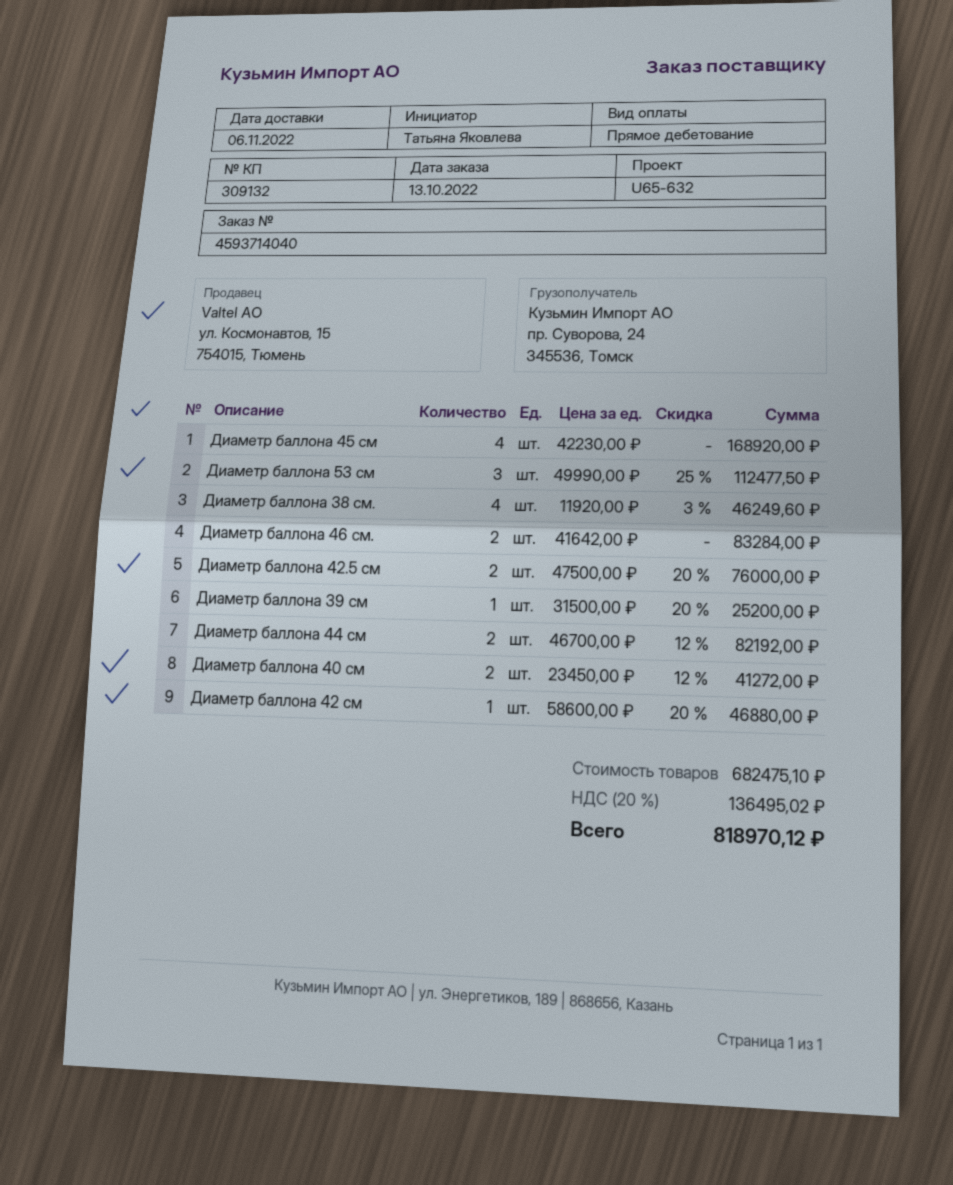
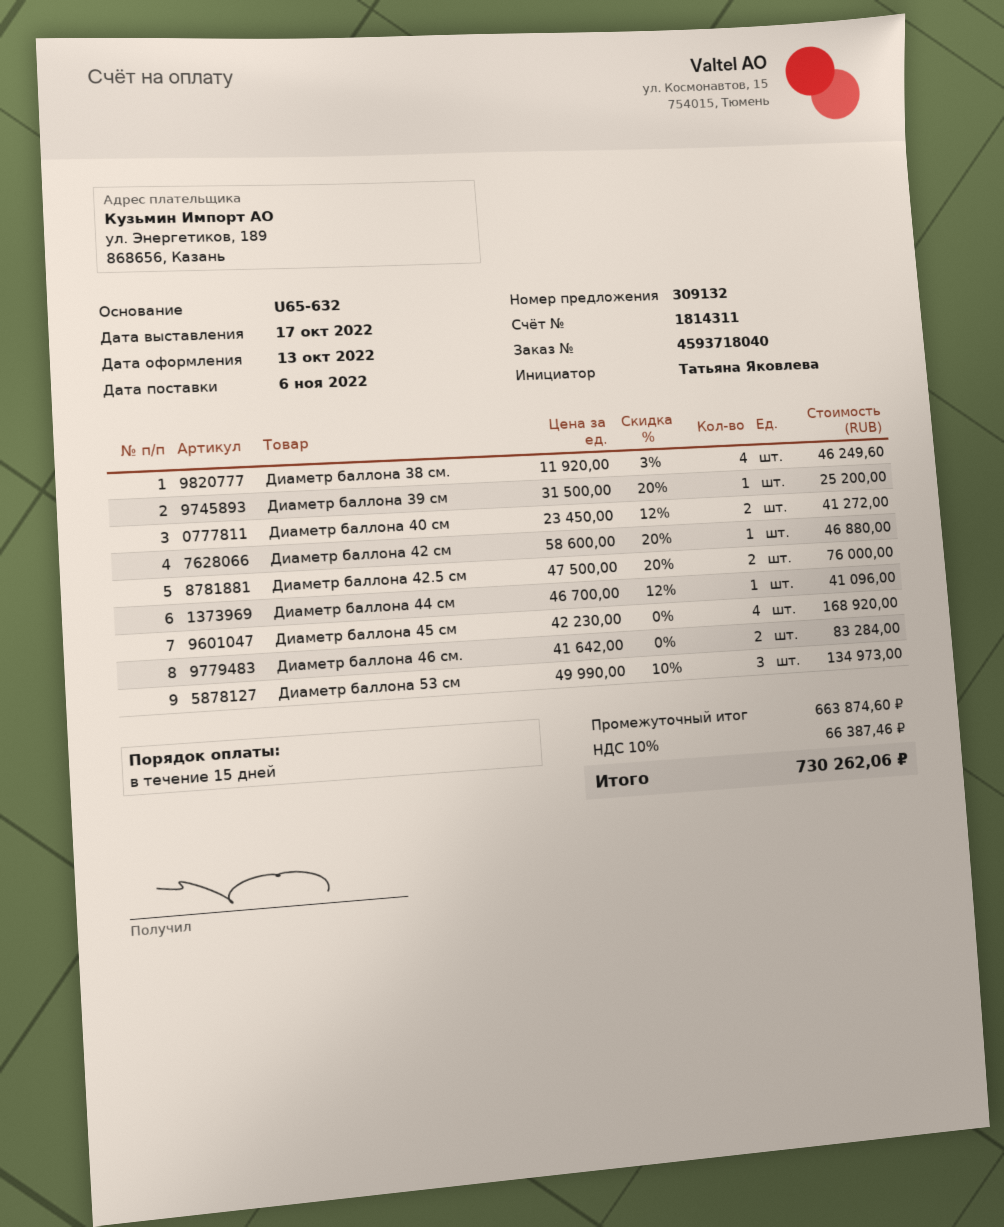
order number: 4593714040 -> 4593718040
Диаметр баллона 53 см: 3 x 49990.00 - 25% = 112477.50 -> 3 x 49990.00 - 10% = 134973.00
Диаметр баллона 44 см: 2 x 46700.00 - 12% = 82192.00 -> 1 x 46700.00 - 12% = 41096.00
subtotal: 682475.10 -> 663874.60
tax: 20% = 136495.02 -> 10% = 66387.46
total: 818970.12 -> 730262.06

